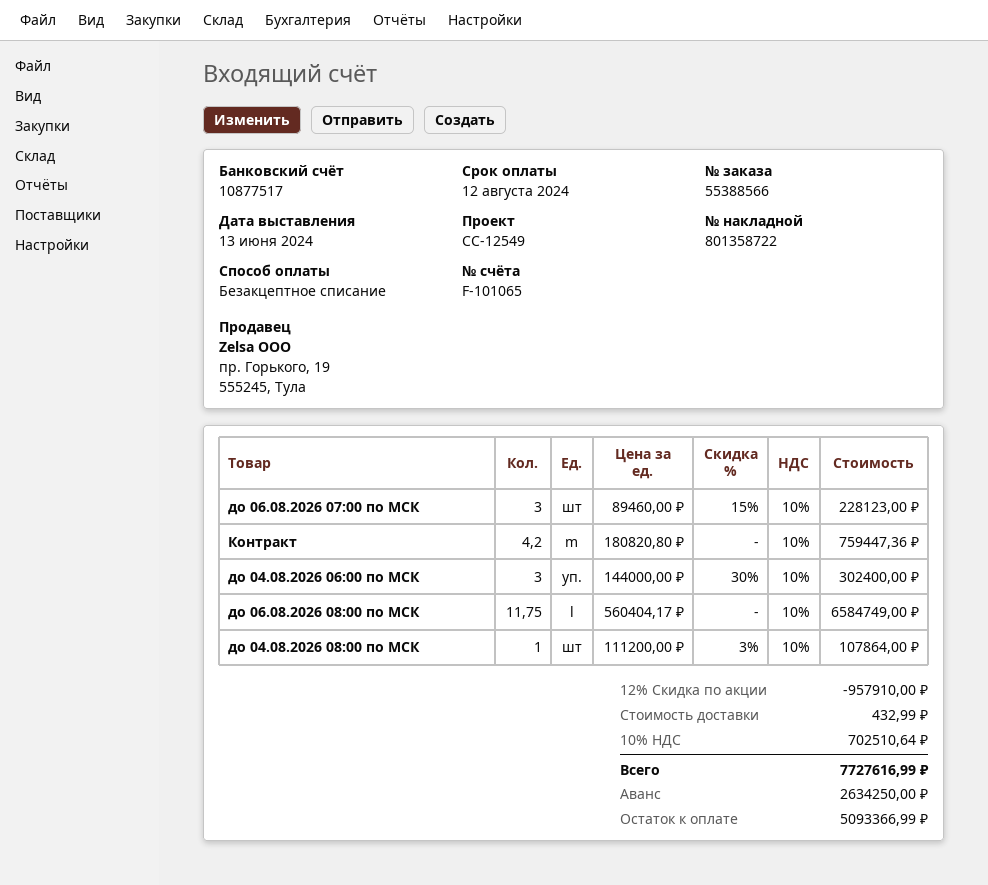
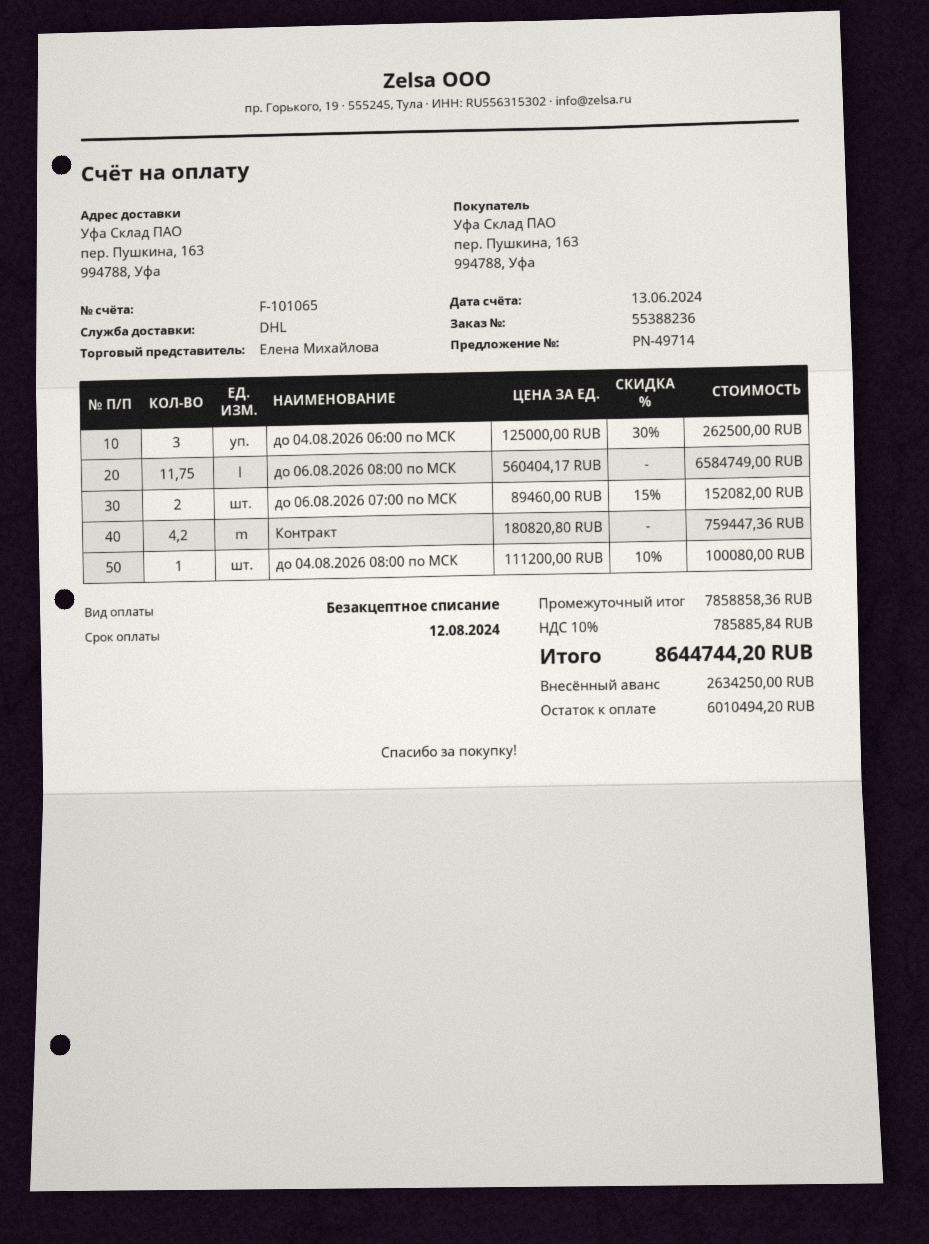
order number: 55388566 -> 55388236
до 06.08.2026 07:00 по МСК: 3 x 89460.00 - 15% = 228123.00 -> 2 x 89460.00 - 15% = 152082.00
до 04.08.2026 06:00 по МСК: 3 x 144000.00 - 30% = 302400.00 -> 3 x 125000.00 - 30% = 262500.00
до 04.08.2026 08:00 по МСК: 1 x 111200.00 - 3% = 107864.00 -> 1 x 111200.00 - 10% = 100080.00
discount: 12% = 957910.00 -> none
shipping: 432.99 -> none
tax: 10% = 702510.64 -> 10% = 785885.84
total: 7727616.99 -> 8644744.20
balance: 5093366.99 -> 6010494.20

